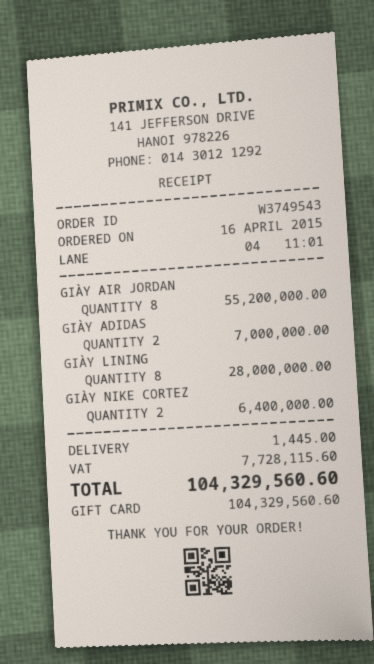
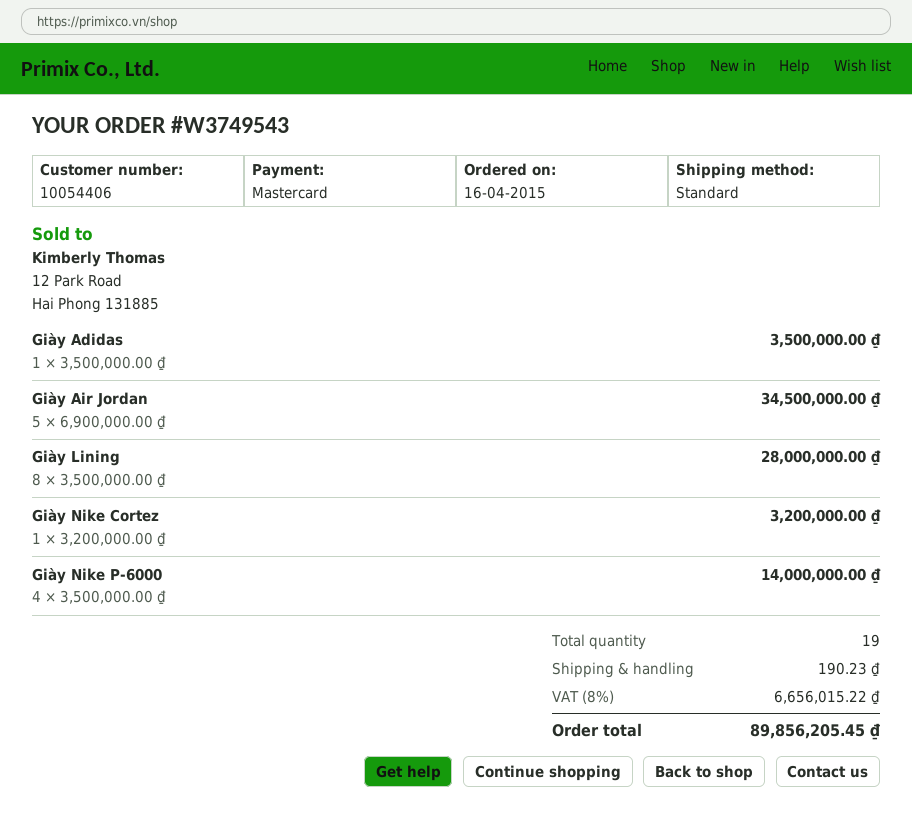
payment method: gift card -> Mastercard
GIÀY AIR JORDAN: 8 for 55200000.00 -> 5 for 34500000.00
GIÀY ADIDAS: 2 for 7000000.00 -> 1 for 3500000.00
GIÀY NIKE CORTEZ: 2 for 6400000.00 -> 1 for 3200000.00
Giày Nike P-6000: none -> 4 for 14000000.00
shipping: 1445.00 -> 190.23
tax: 7728115.60 -> 6656015.22
total: 104329560.60 -> 89856205.45

